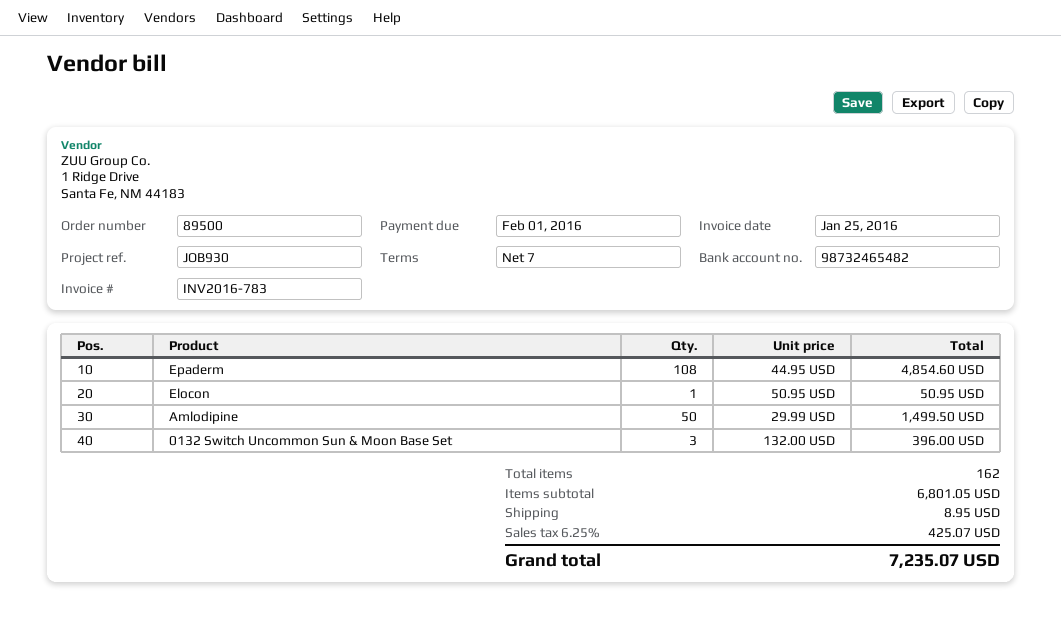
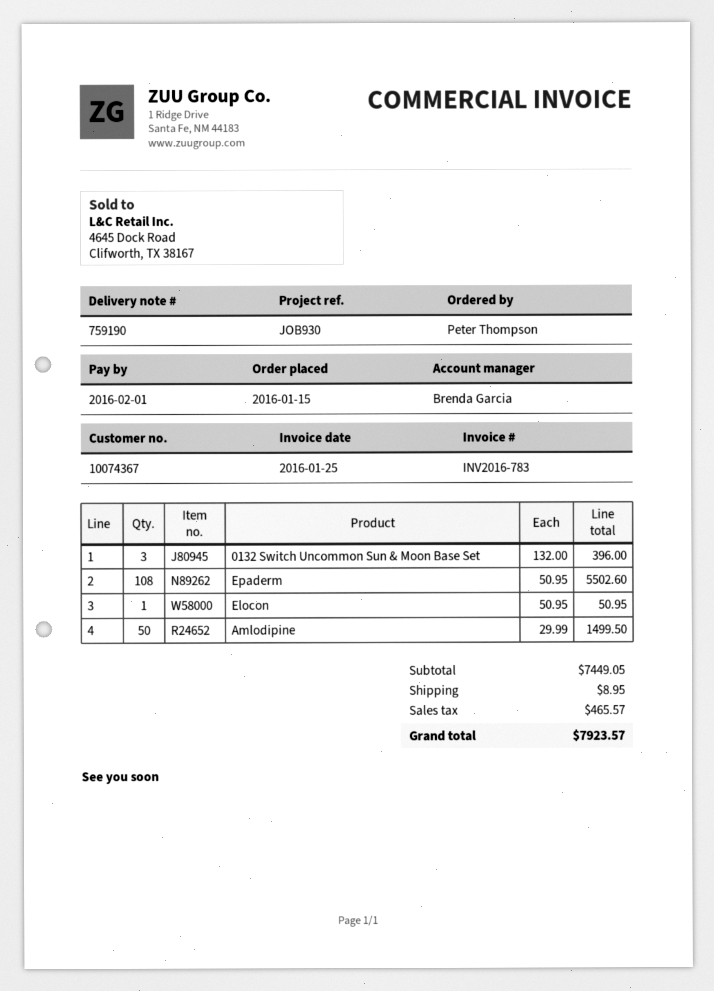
Epaderm: 108 x 44.95 = 4854.60 -> 108 x 50.95 = 5502.60
subtotal: 6801.05 -> 7449.05
tax: 425.07 -> 465.57
total: 7235.07 -> 7923.57

